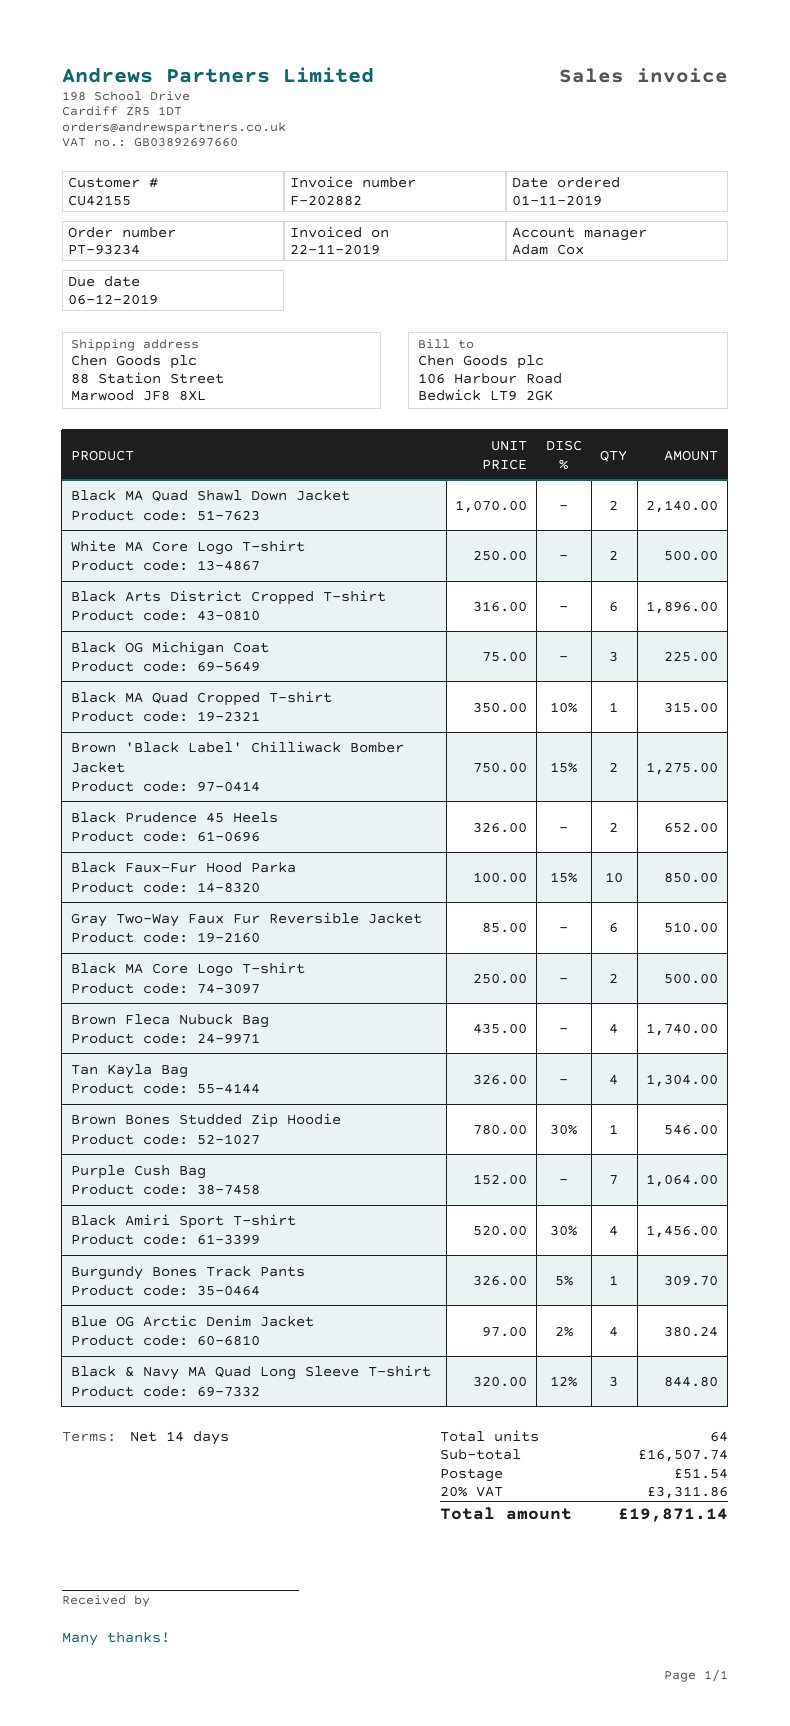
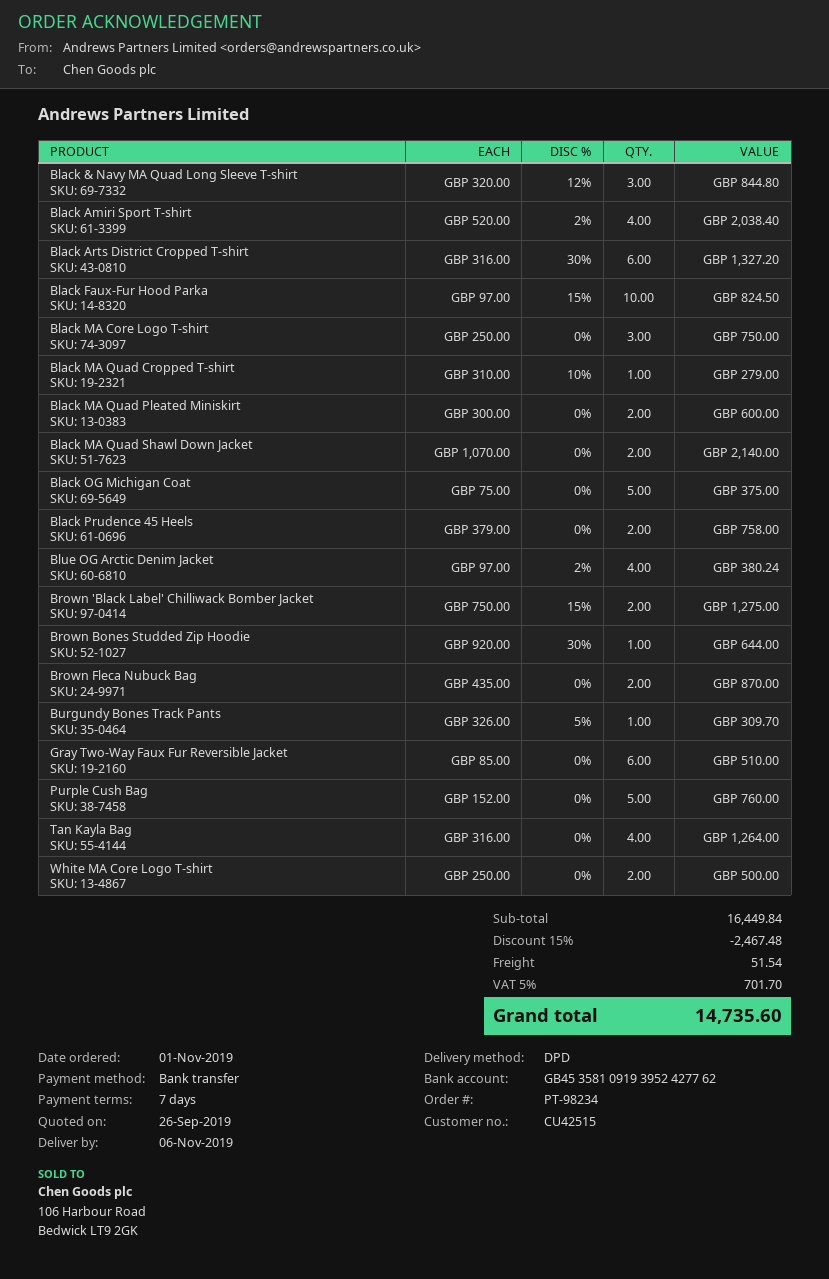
order number: PT-93234 -> PT-98234
payment terms: 14 days -> 7 days
customer number: CU42155 -> CU42515
Black Arts District Cropped T-shirt: 6 x 316.00 = 1896.00 -> 6 x 316.00 - 30% = 1327.20
Black OG Michigan Coat: 3 x 75.00 = 225.00 -> 5 x 75.00 = 375.00
Black MA Quad Cropped T-shirt: 1 x 350.00 - 10% = 315.00 -> 1 x 310.00 - 10% = 279.00
Black Prudence 45 Heels: 2 x 326.00 = 652.00 -> 2 x 379.00 = 758.00
Black Faux-Fur Hood Parka: 10 x 100.00 - 15% = 850.00 -> 10 x 97.00 - 15% = 824.50
Black MA Core Logo T-shirt: 2 x 250.00 = 500.00 -> 3 x 250.00 = 750.00
Brown Fleca Nubuck Bag: 4 x 435.00 = 1740.00 -> 2 x 435.00 = 870.00
Tan Kayla Bag: 4 x 326.00 = 1304.00 -> 4 x 316.00 = 1264.00
Brown Bones Studded Zip Hoodie: 1 x 780.00 - 30% = 546.00 -> 1 x 920.00 - 30% = 644.00
Purple Cush Bag: 7 x 152.00 = 1064.00 -> 5 x 152.00 = 760.00
Black Amiri Sport T-shirt: 4 x 520.00 - 30% = 1456.00 -> 4 x 520.00 - 2% = 2038.40
Black MA Quad Pleated Miniskirt: none -> 2 x 300.00 = 600.00
subtotal: 16507.74 -> 16449.84
discount: none -> 15% = 2467.48
tax: 20% = 3311.86 -> 5% = 701.70
total: 19871.14 -> 14735.60

